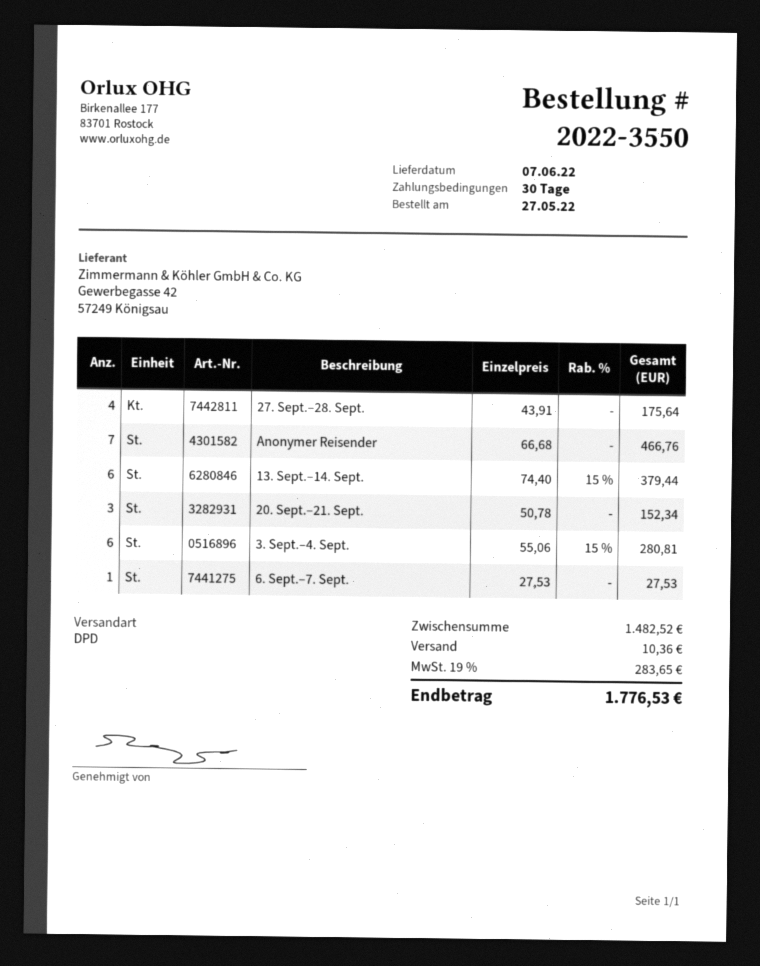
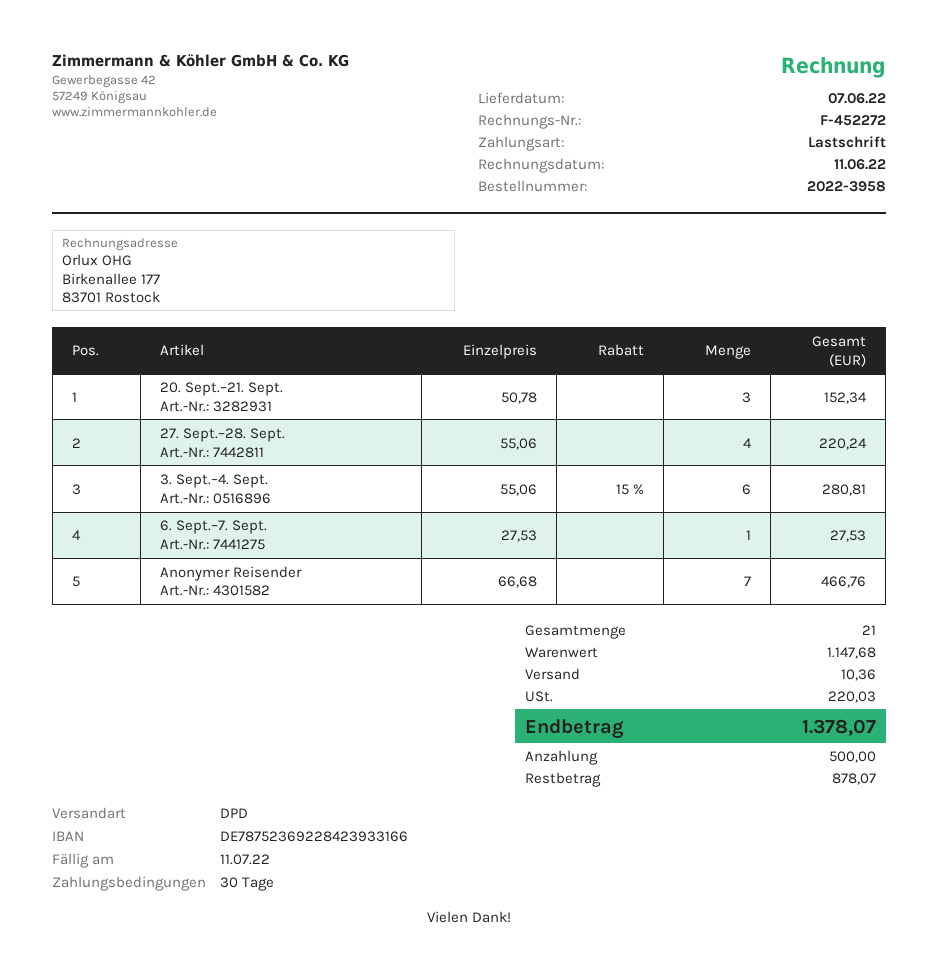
order number: 2022-3550 -> 2022-3958
27. Sept.–28. Sept.: 4 x 43.91 = 175.64 -> 4 x 55.06 = 220.24
13. Sept.–14. Sept.: 6 x 74.40 - 15% = 379.44 -> none
subtotal: 1482.52 -> 1147.68
tax: 283.65 -> 220.03
total: 1776.53 -> 1378.07

